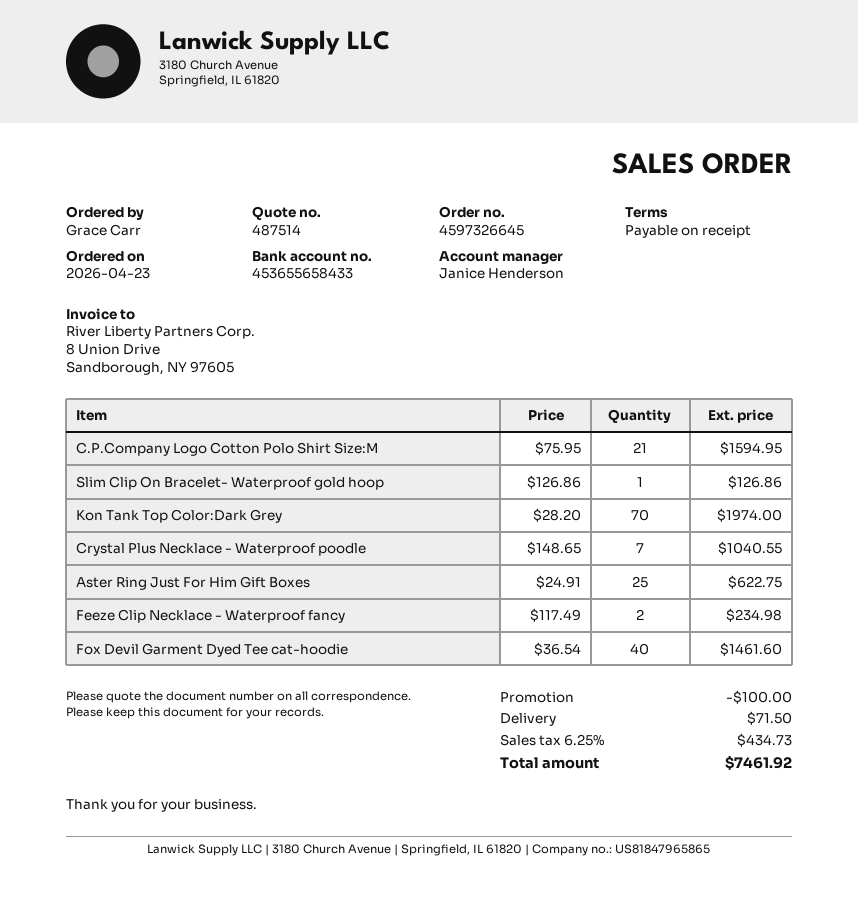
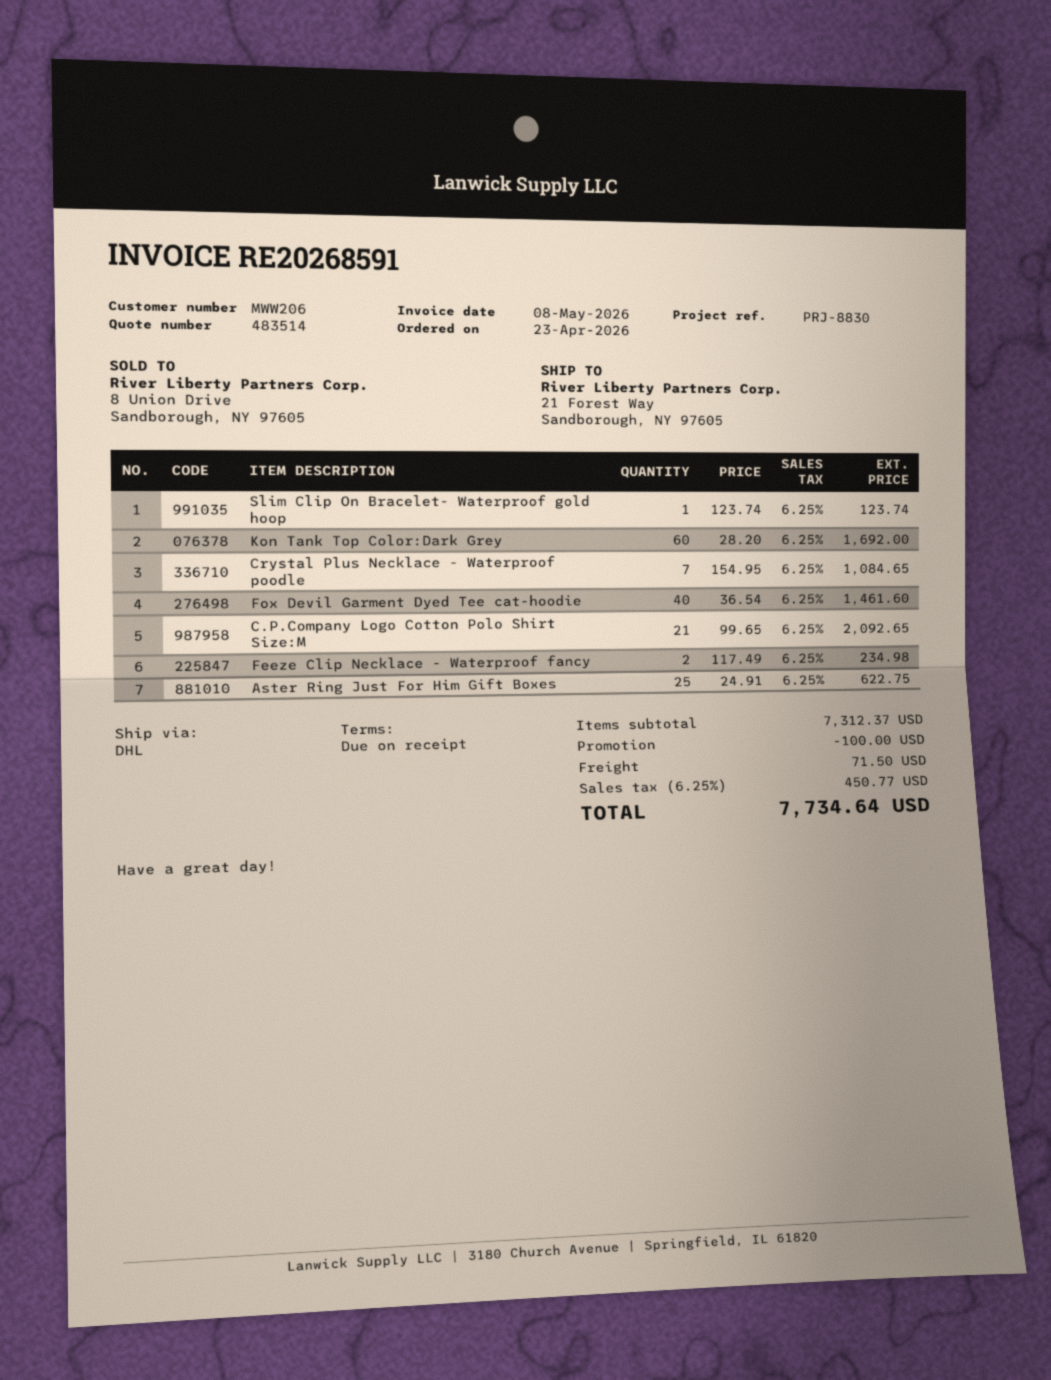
quote number: 487514 -> 483514
C.P.Company Logo Cotton Polo Shirt Size:M: 21 x 75.95 = 1594.95 -> 21 x 99.65 = 2092.65
Slim Clip On Bracelet- Waterproof gold hoop: 1 x 126.86 = 126.86 -> 1 x 123.74 = 123.74
Kon Tank Top Color:Dark Grey: 70 x 28.20 = 1974.00 -> 60 x 28.20 = 1692.00
Crystal Plus Necklace - Waterproof poodle: 7 x 148.65 = 1040.55 -> 7 x 154.95 = 1084.65
tax: 6.25% = 434.73 -> 6.25% = 450.77
total: 7461.92 -> 7734.64

